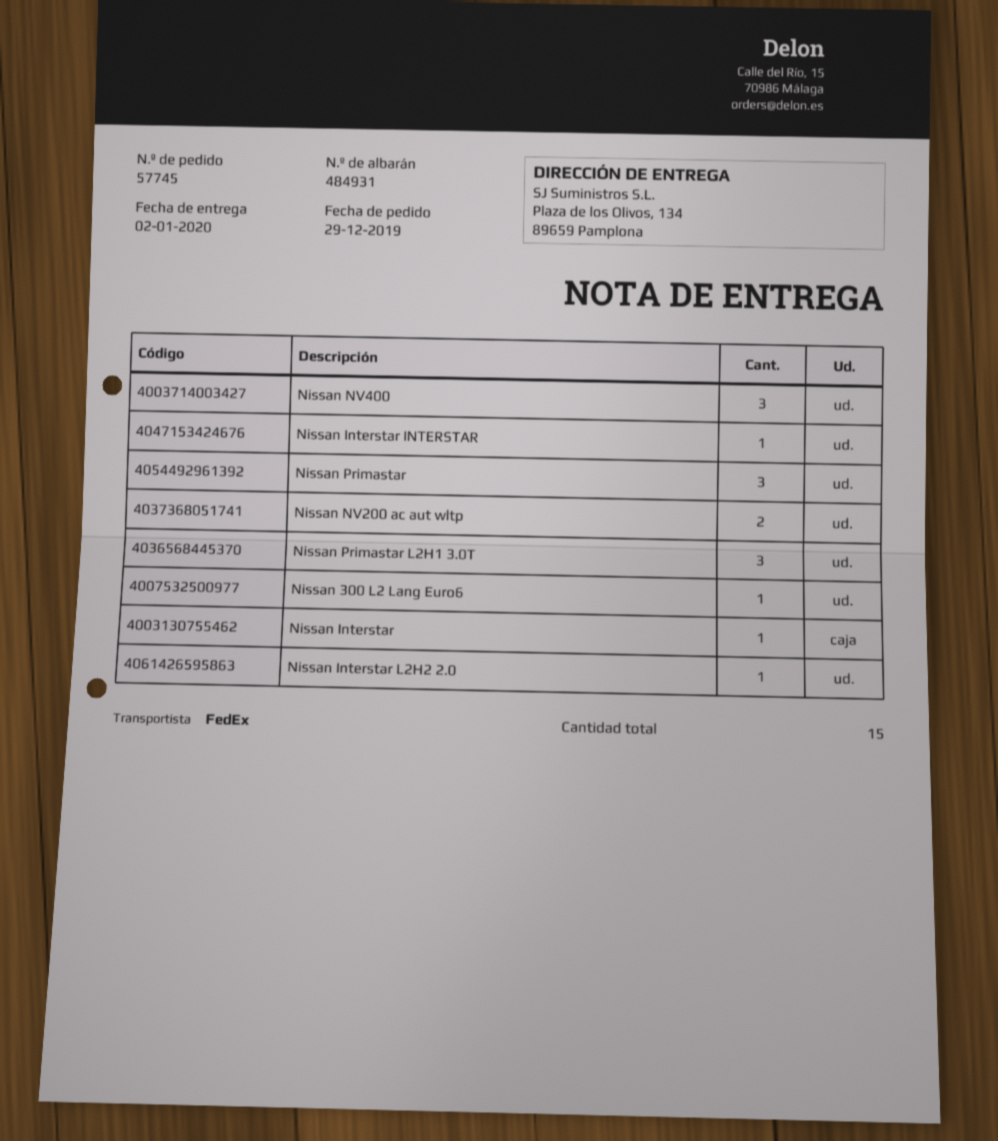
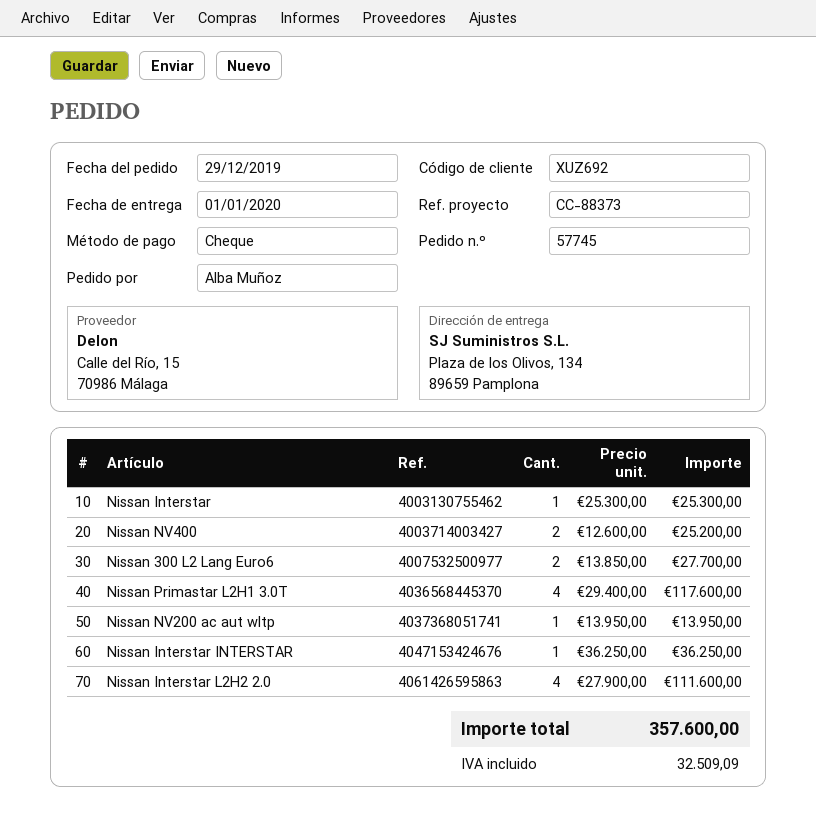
delivery date: 2020-01-02 -> 2020-01-01
Nissan NV400: 3 -> 2
Nissan Primastar: 3 -> none
Nissan NV200 ac aut wltp: 2 -> 1
Nissan Primastar L2H1 3.0T: 3 -> 4
Nissan 300 L2 Lang Euro6: 1 -> 2
Nissan Interstar L2H2 2.0: 1 -> 4

